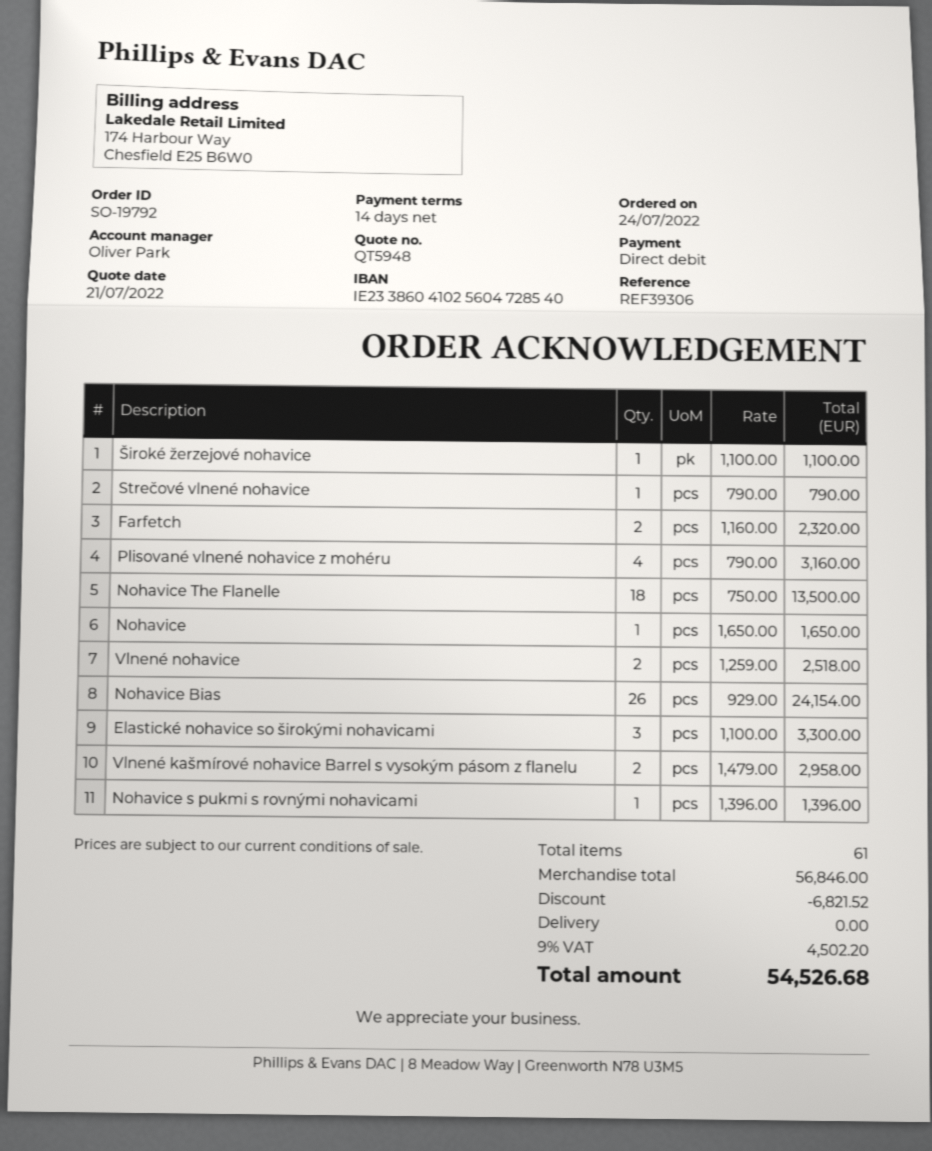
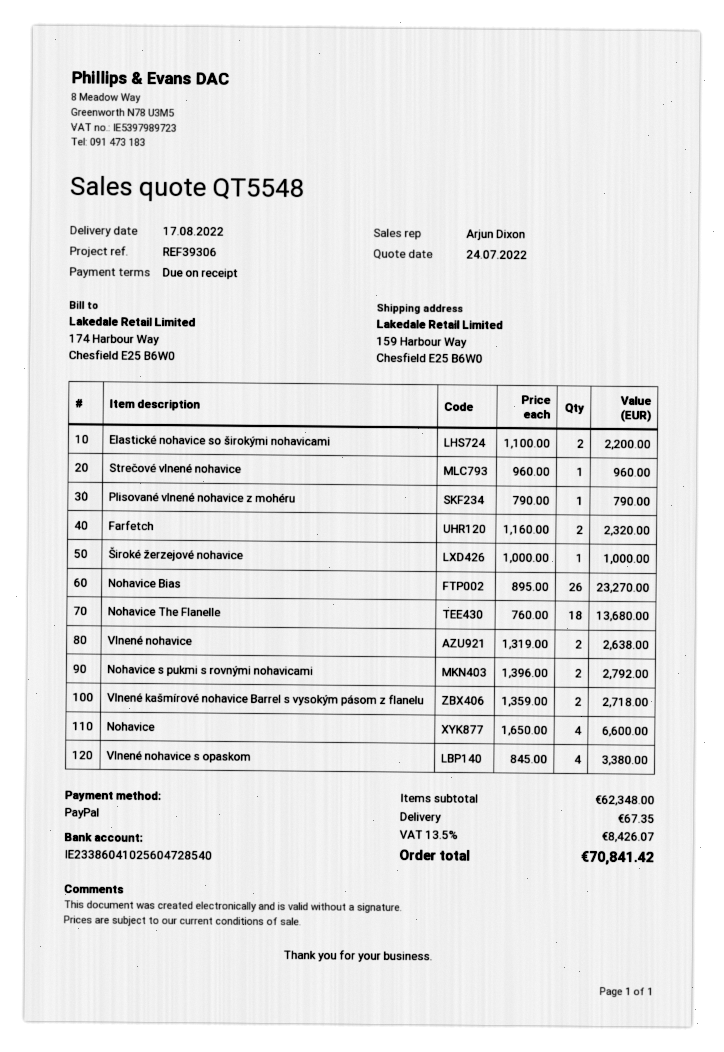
quote number: QT5948 -> QT5548
quote date: 2022-07-21 -> 2022-07-24
payment terms: 14 days -> on receipt
sales rep: Oliver Park -> Arjun Dixon
payment method: direct debit -> PayPal
Široké žerzejové nohavice: 1 x 1100.00 = 1100.00 -> 1 x 1000.00 = 1000.00
Strečové vlnené nohavice: 1 x 790.00 = 790.00 -> 1 x 960.00 = 960.00
Plisované vlnené nohavice z mohéru: 4 x 790.00 = 3160.00 -> 1 x 790.00 = 790.00
Nohavice The Flanelle: 18 x 750.00 = 13500.00 -> 18 x 760.00 = 13680.00
Nohavice: 1 x 1650.00 = 1650.00 -> 4 x 1650.00 = 6600.00
Vlnené nohavice: 2 x 1259.00 = 2518.00 -> 2 x 1319.00 = 2638.00
Nohavice Bias: 26 x 929.00 = 24154.00 -> 26 x 895.00 = 23270.00
Elastické nohavice so širokými nohavicami: 3 x 1100.00 = 3300.00 -> 2 x 1100.00 = 2200.00
Vlnené kašmírové nohavice Barrel s vysokým pásom z flanelu: 2 x 1479.00 = 2958.00 -> 2 x 1359.00 = 2718.00
Nohavice s pukmi s rovnými nohavicami: 1 x 1396.00 = 1396.00 -> 2 x 1396.00 = 2792.00
Vlnené nohavice s opaskom: none -> 4 x 845.00 = 3380.00
subtotal: 56846.00 -> 62348.00
discount: 6821.52 -> none
shipping: 0.00 -> 67.35
tax: 9% = 4502.20 -> 13.5% = 8426.07
total: 54526.68 -> 70841.42

